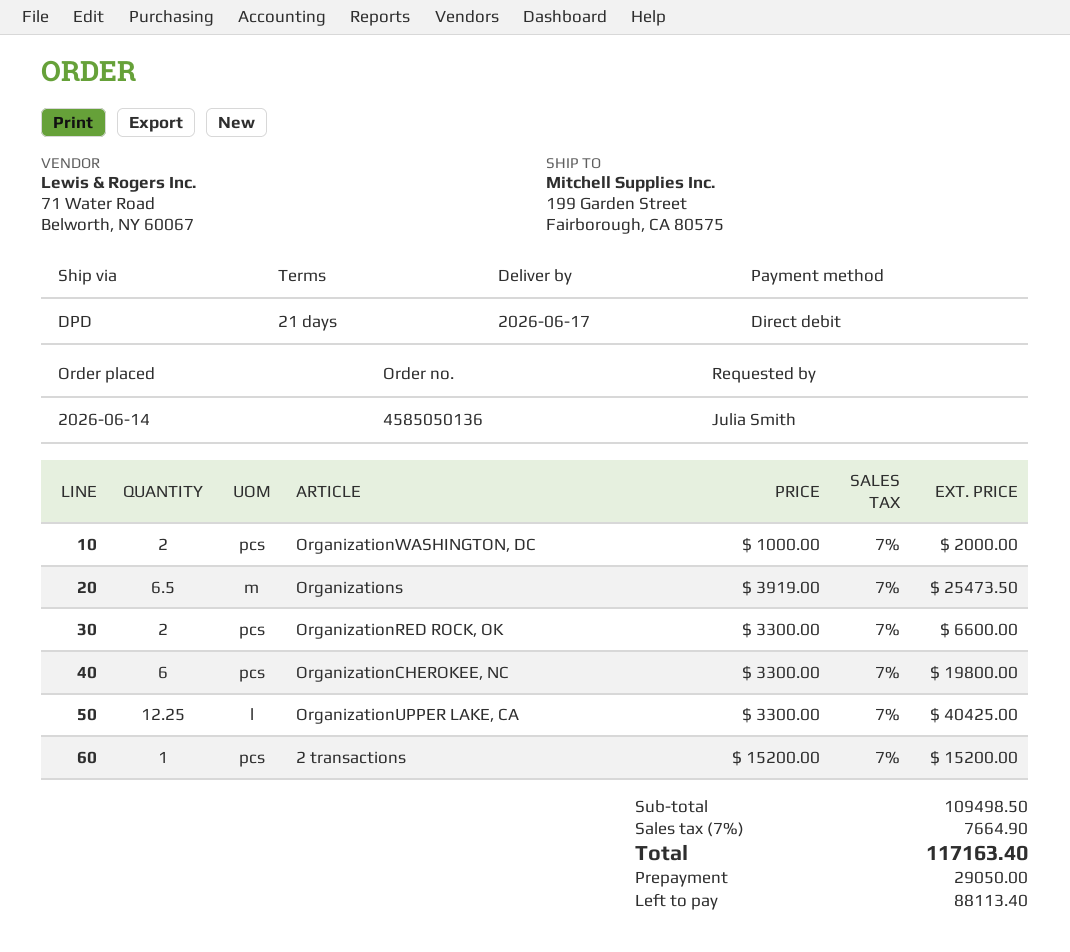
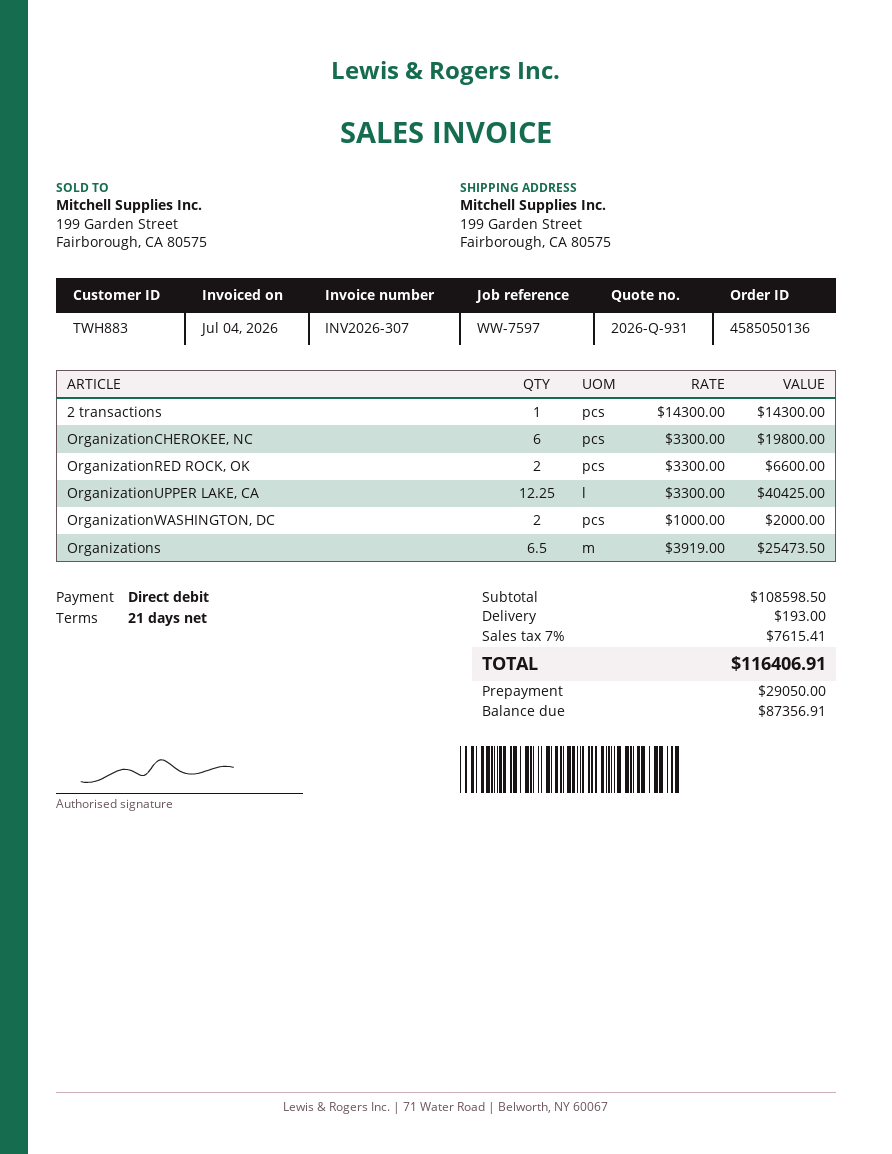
2 transactions: 1 x 15200.00 = 15200.00 -> 1 x 14300.00 = 14300.00
subtotal: 109498.50 -> 108598.50
shipping: none -> 193.00
tax: 7% = 7664.90 -> 7% = 7615.41
total: 117163.40 -> 116406.91
balance: 88113.40 -> 87356.91

